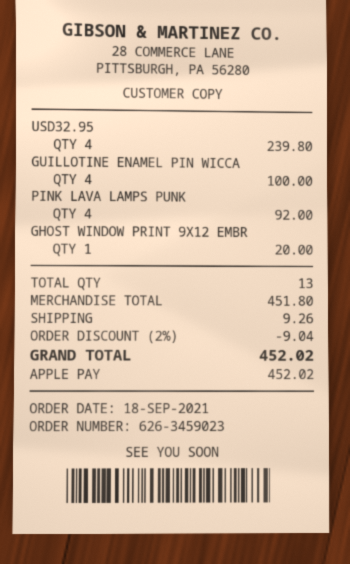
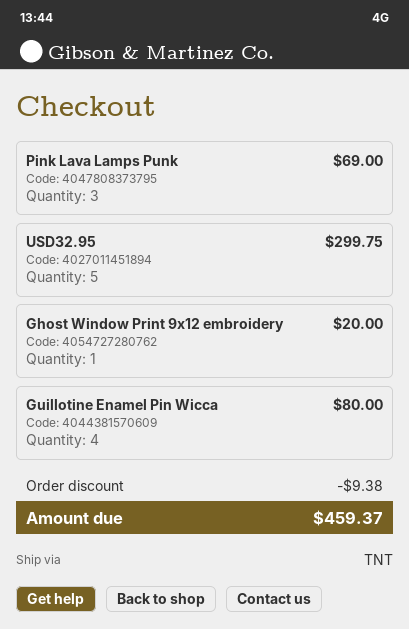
USD32.95: 4 for 239.80 -> 5 for 299.75
GUILLOTINE ENAMEL PIN WICCA: 4 for 100.00 -> 4 for 80.00
PINK LAVA LAMPS PUNK: 4 for 92.00 -> 3 for 69.00
discount: 9.04 -> 9.38
shipping: 9.26 -> none
total: 452.02 -> 459.37

